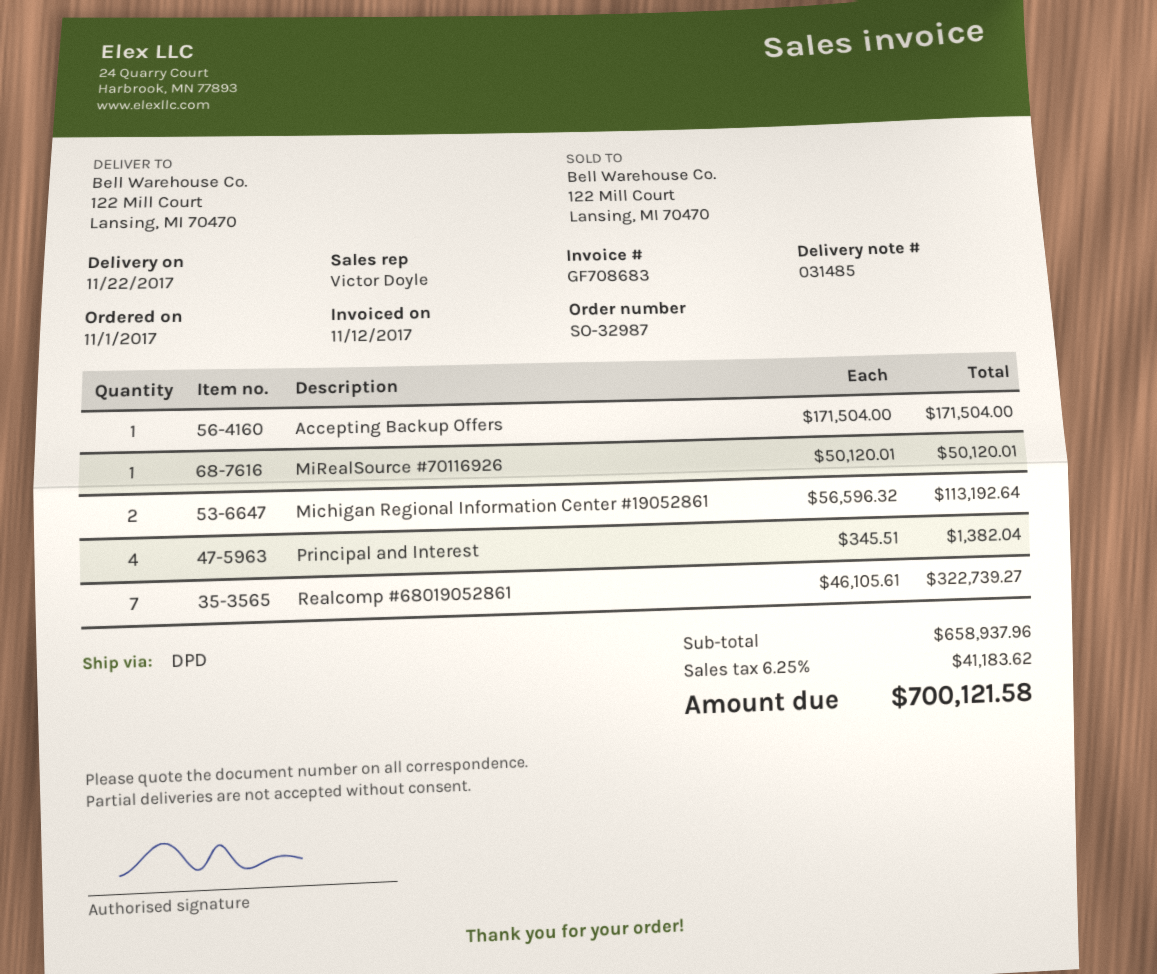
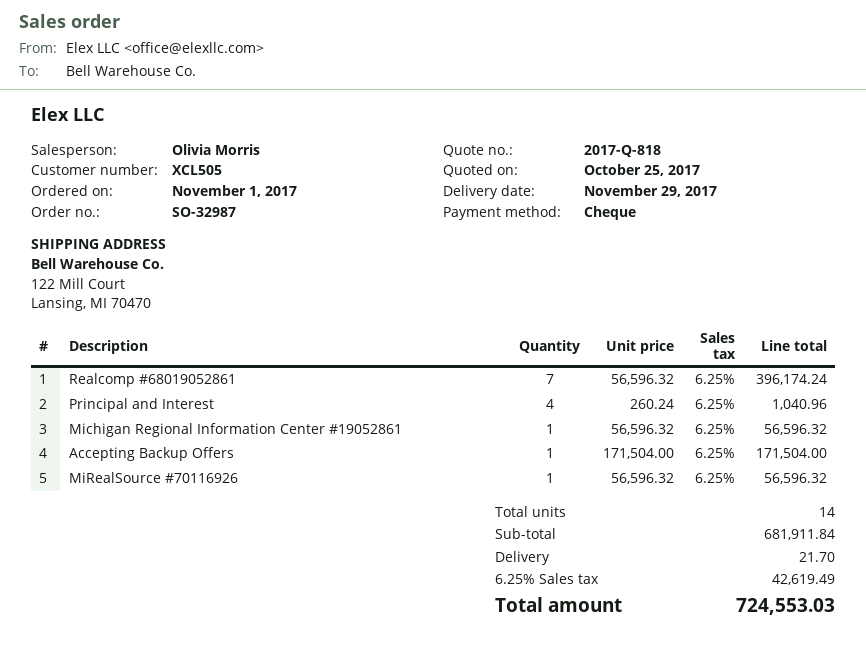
delivery date: 2017-11-22 -> 2017-11-29
sales rep: Victor Doyle -> Olivia Morris
MiRealSource #70116926: 1 x 50120.01 = 50120.01 -> 1 x 56596.32 = 56596.32
Michigan Regional Information Center #19052861: 2 x 56596.32 = 113192.64 -> 1 x 56596.32 = 56596.32
Principal and Interest: 4 x 345.51 = 1382.04 -> 4 x 260.24 = 1040.96
Realcomp #68019052861: 7 x 46105.61 = 322739.27 -> 7 x 56596.32 = 396174.24
subtotal: 658937.96 -> 681911.84
shipping: none -> 21.70
tax: 6.25% = 41183.62 -> 6.25% = 42619.49
total: 700121.58 -> 724553.03

